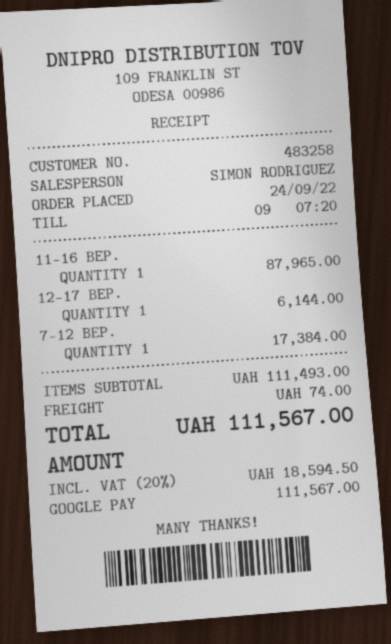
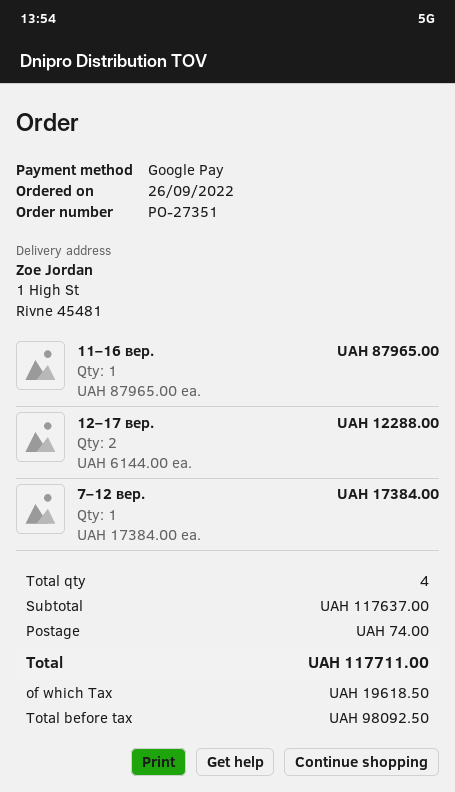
order date: 2022-09-24 -> 2022-09-26
12–17 ВЕР.: 1 for 6144.00 -> 2 for 12288.00
subtotal: 111493.00 -> 117637.00
tax: 18594.50 -> 19618.50
total: 111567.00 -> 117711.00

